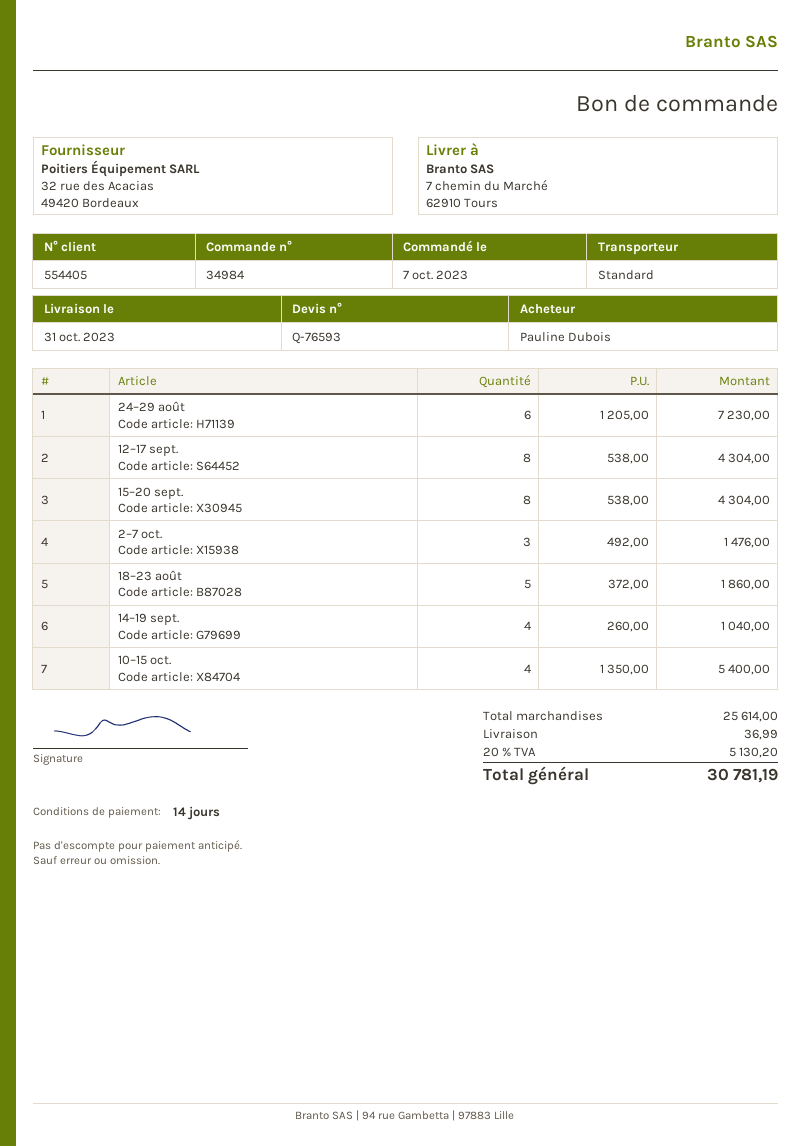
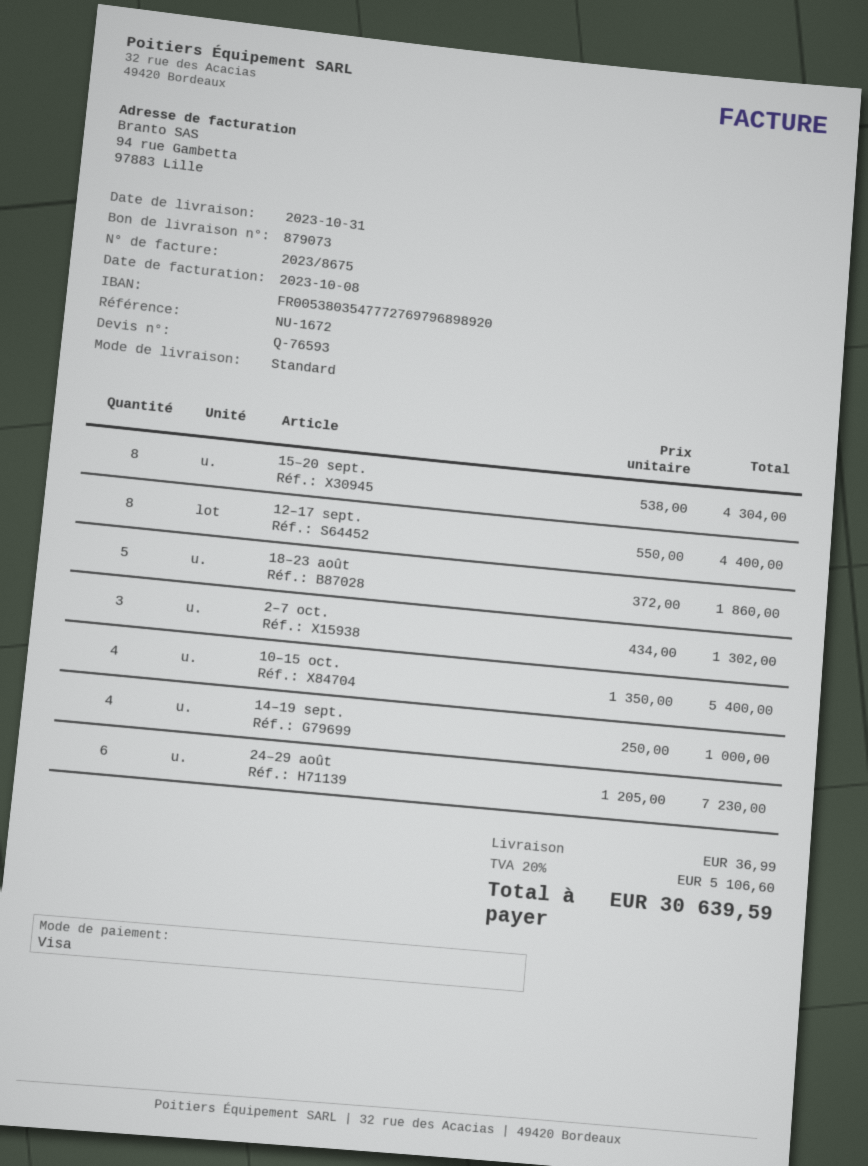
12–17 sept.: 8 x 538.00 = 4304.00 -> 8 x 550.00 = 4400.00
2–7 oct.: 3 x 492.00 = 1476.00 -> 3 x 434.00 = 1302.00
14–19 sept.: 4 x 260.00 = 1040.00 -> 4 x 250.00 = 1000.00
tax: 20% = 5130.20 -> 20% = 5106.60
total: 30781.19 -> 30639.59

